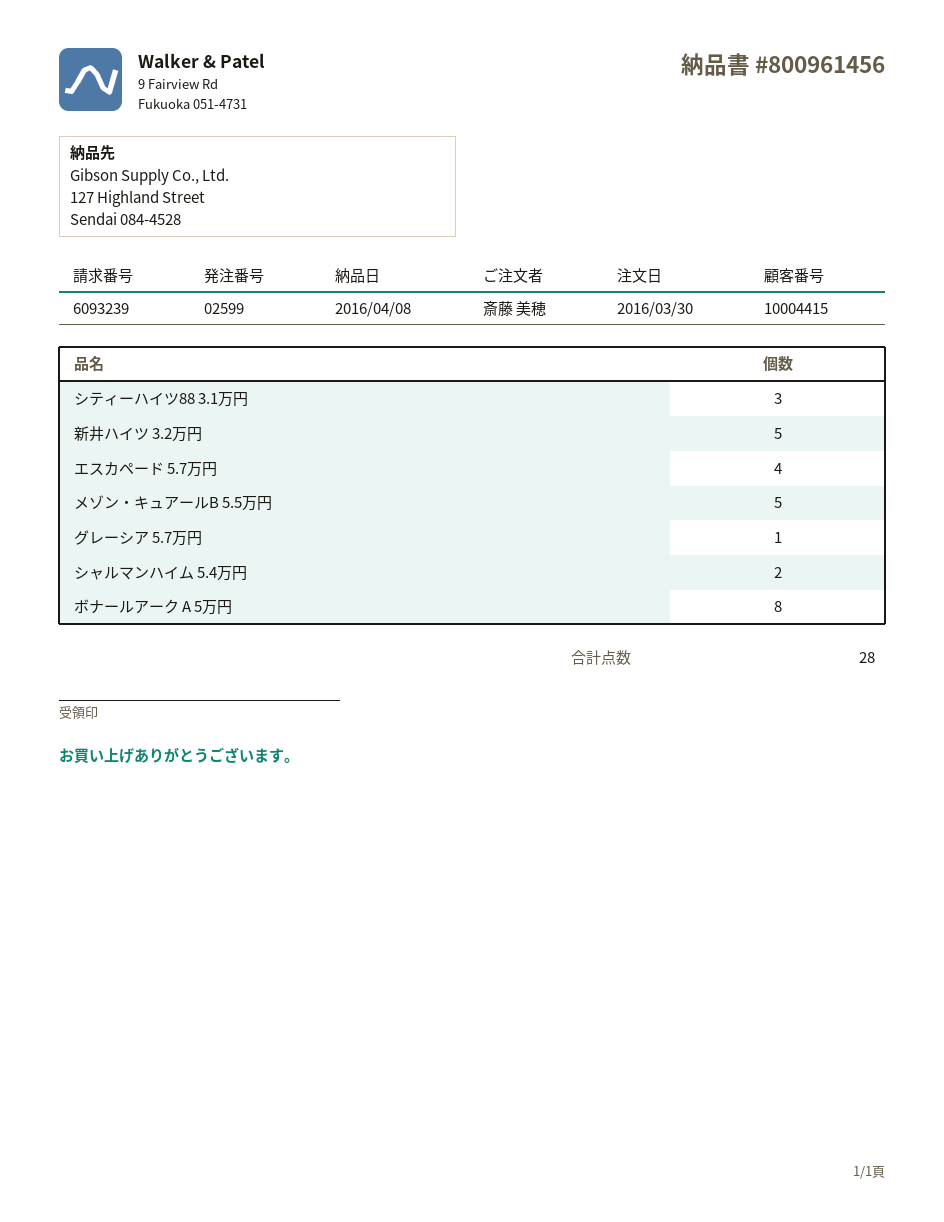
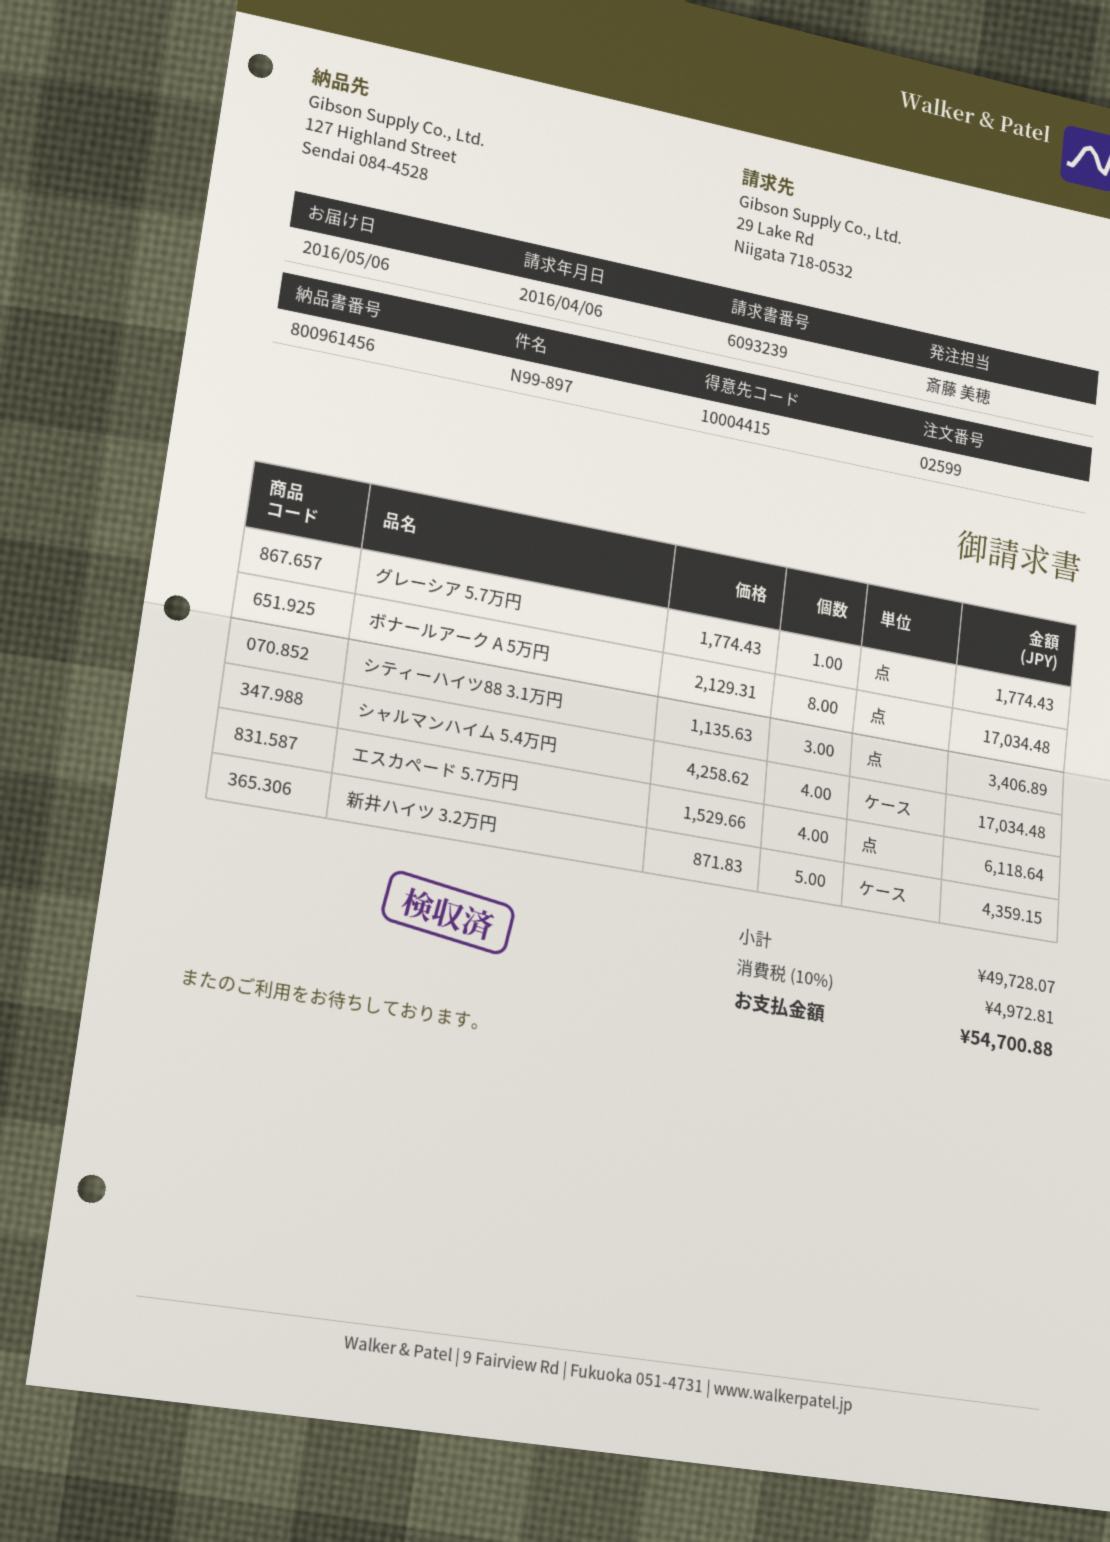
delivery date: 2016-04-08 -> 2016-05-06
メゾン・キュアールB 5.5万円: 5 -> none
シャルマンハイム 5.4万円: 2 -> 4

